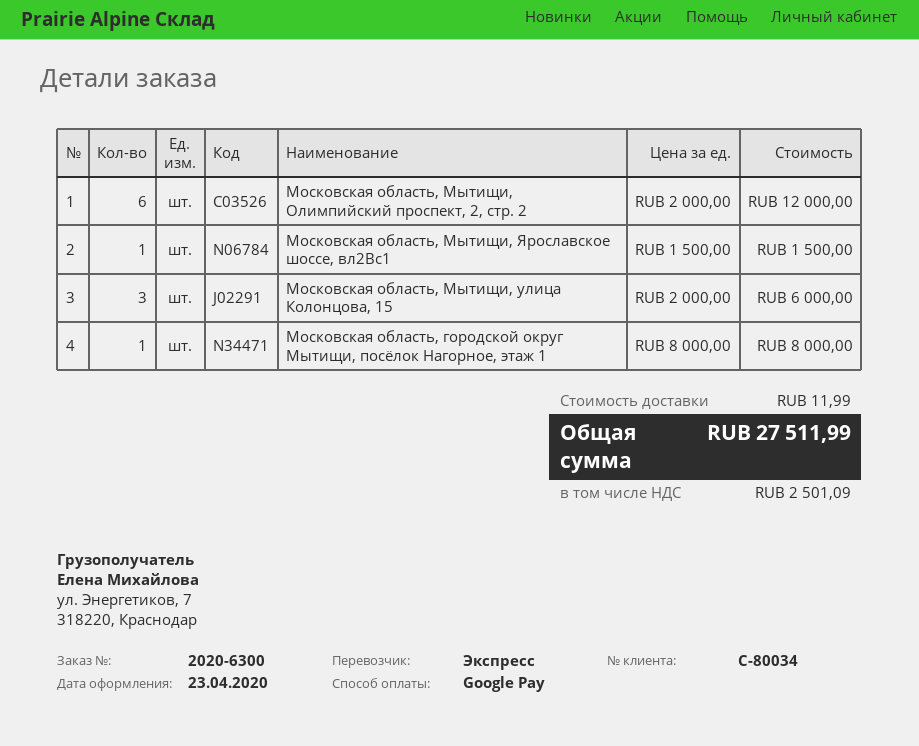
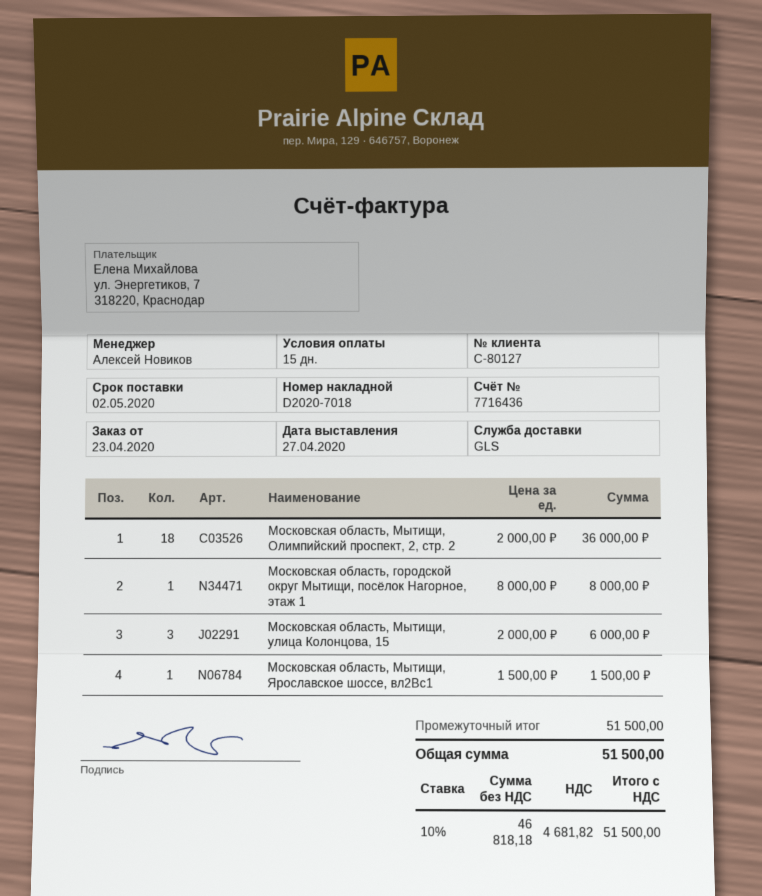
customer number: C-80034 -> C-80127
shipping method: express -> GLS
Московская область, Мытищи, Олимпийский проспект, 2, стр. 2: 6 x 2000.00 = 12000.00 -> 18 x 2000.00 = 36000.00
shipping: 11.99 -> none
tax: 2501.09 -> 4681.82
total: 27511.99 -> 51500.00

